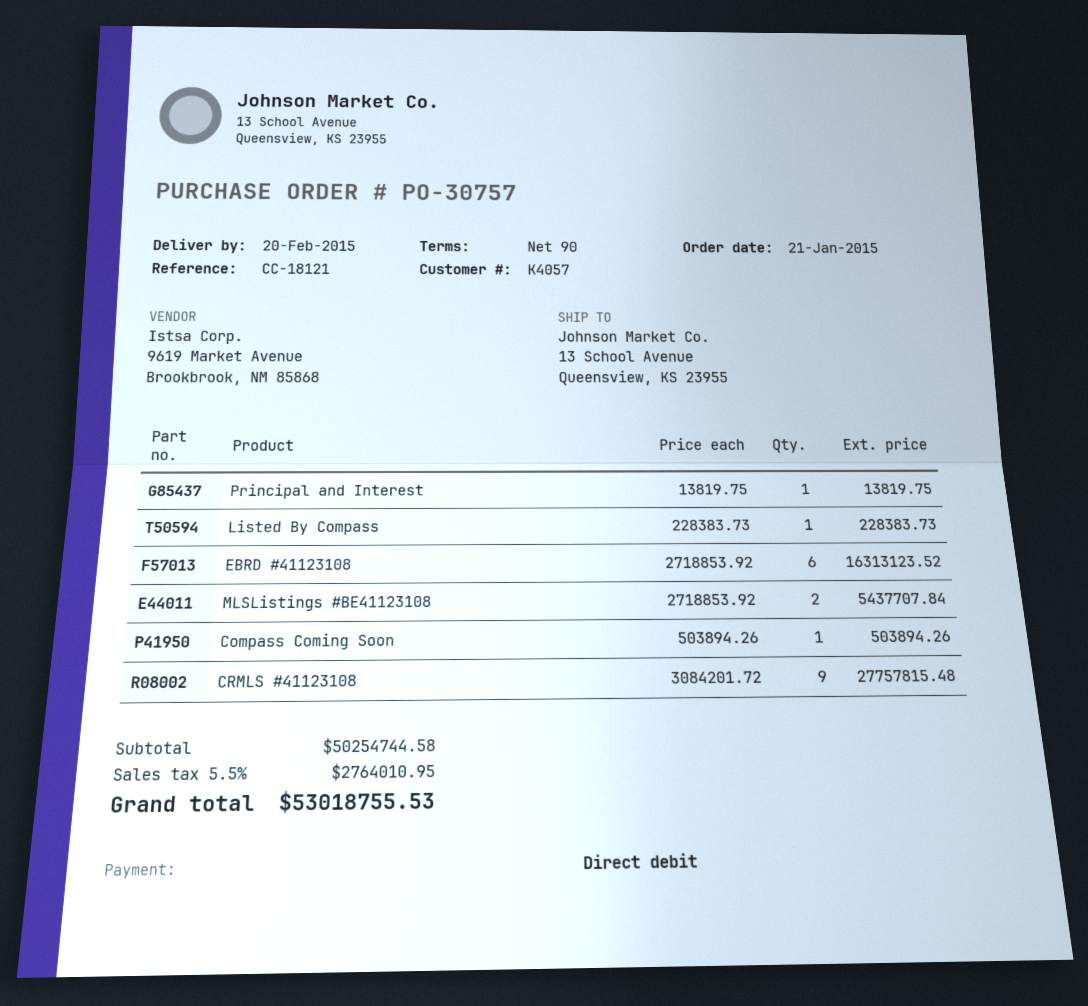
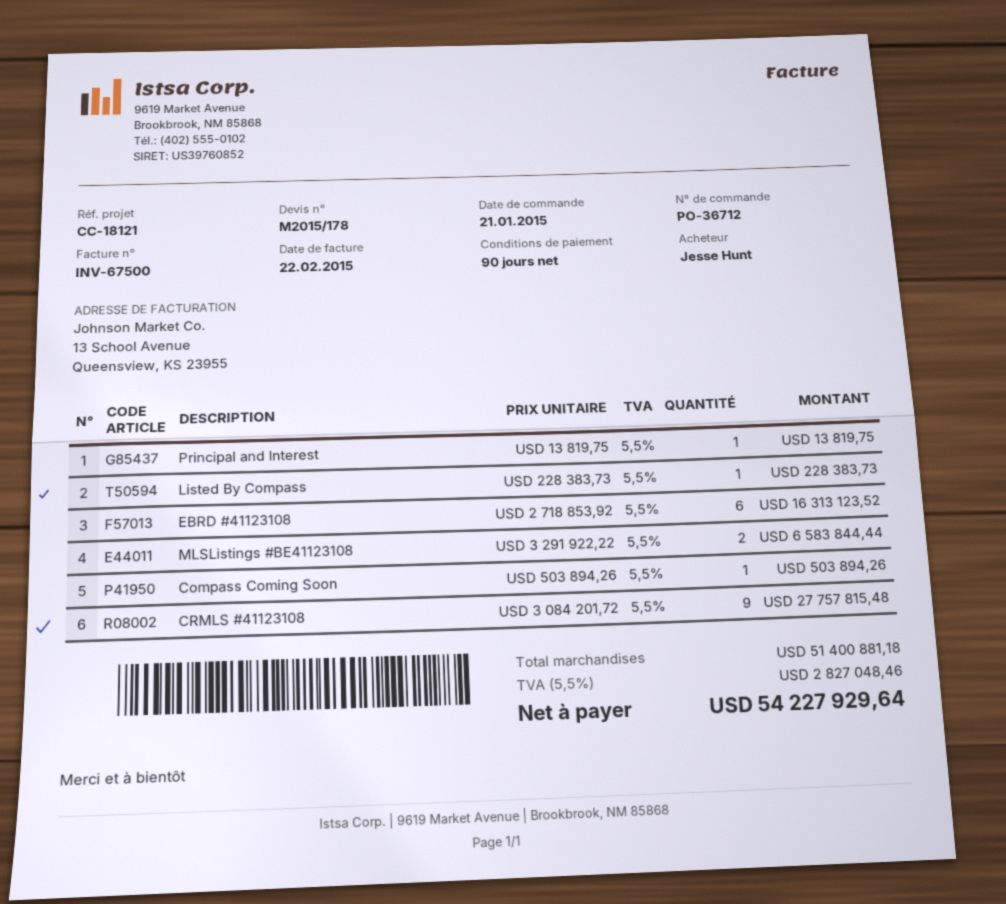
order number: PO-30757 -> PO-36712
MLSListings #BE41123108: 2 x 2718853.92 = 5437707.84 -> 2 x 3291922.22 = 6583844.44
subtotal: 50254744.58 -> 51400881.18
tax: 5.5% = 2764010.95 -> 5.5% = 2827048.46
total: 53018755.53 -> 54227929.64

